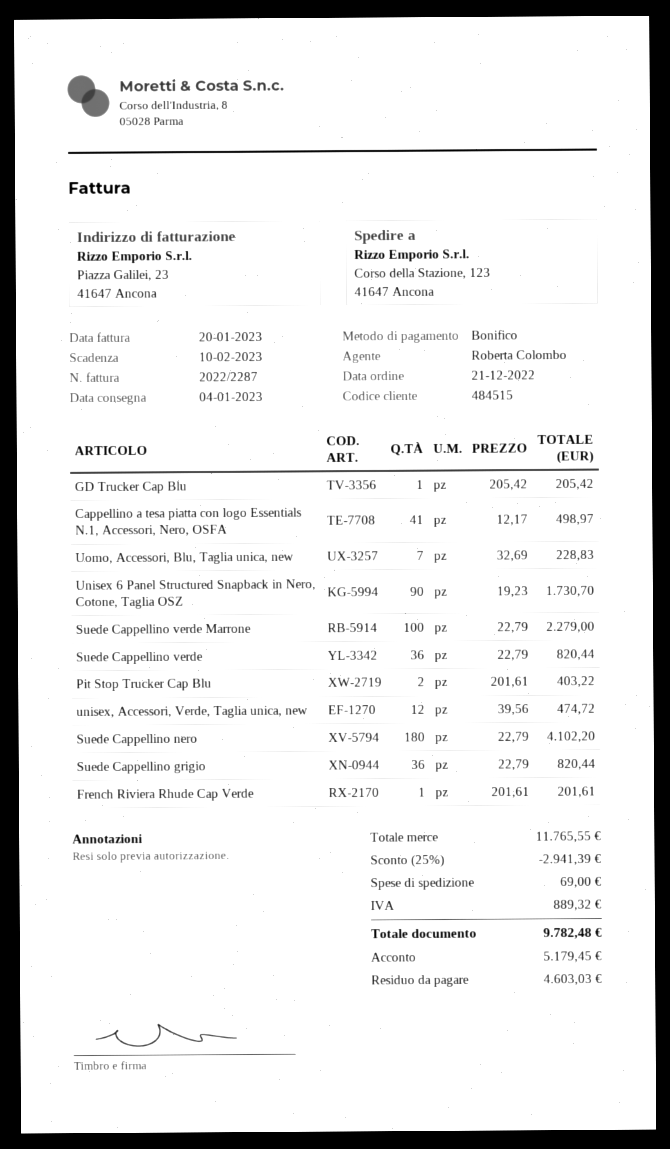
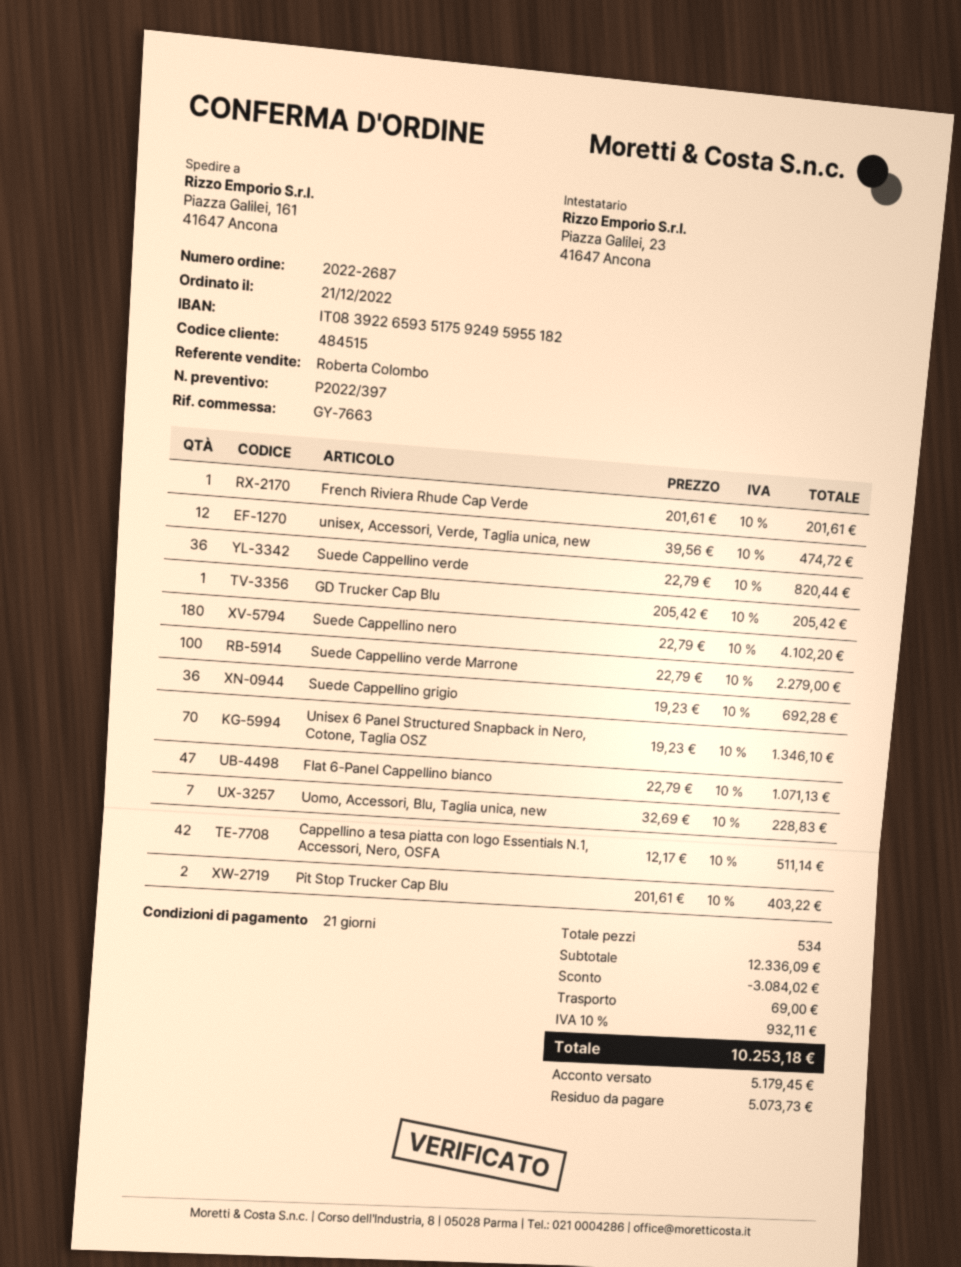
ship to: Corso della Stazione, 123, 41647 Ancona -> Piazza Galilei, 161, 41647 Ancona
Cappellino a tesa piatta con logo Essentials N.1, Accessori, Nero, OSFA: 41 x 12.17 = 498.97 -> 42 x 12.17 = 511.14
Unisex 6 Panel Structured Snapback in Nero, Cotone, Taglia OSZ: 90 x 19.23 = 1730.70 -> 70 x 19.23 = 1346.10
Suede Cappellino grigio: 36 x 22.79 = 820.44 -> 36 x 19.23 = 692.28
Flat 6-Panel Cappellino bianco: none -> 47 x 22.79 = 1071.13
subtotal: 11765.55 -> 12336.09
discount: 2941.39 -> 3084.02
tax: 889.32 -> 932.11
total: 9782.48 -> 10253.18
balance: 4603.03 -> 5073.73

